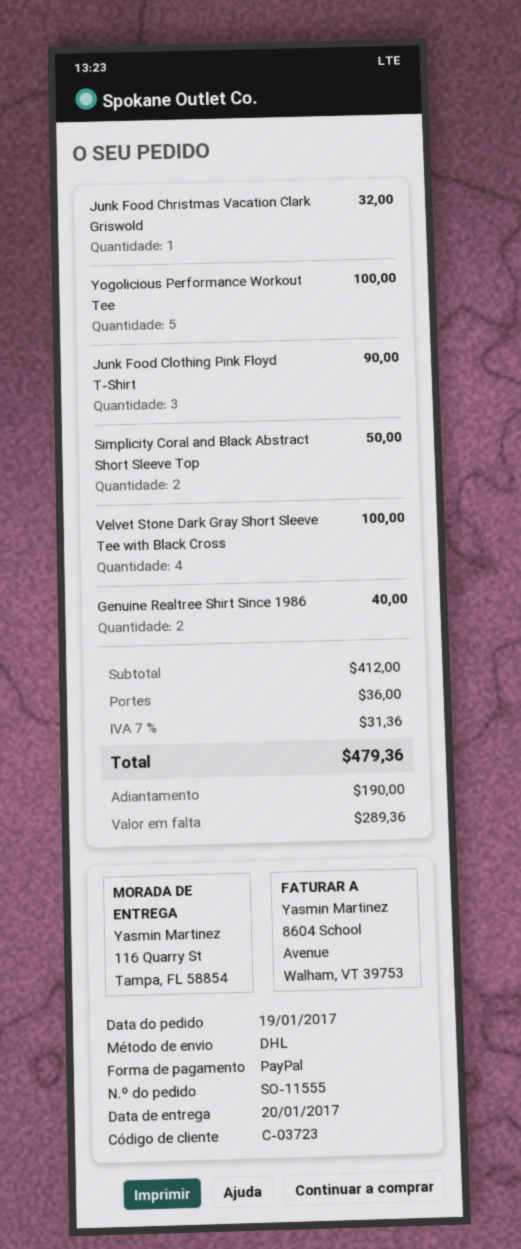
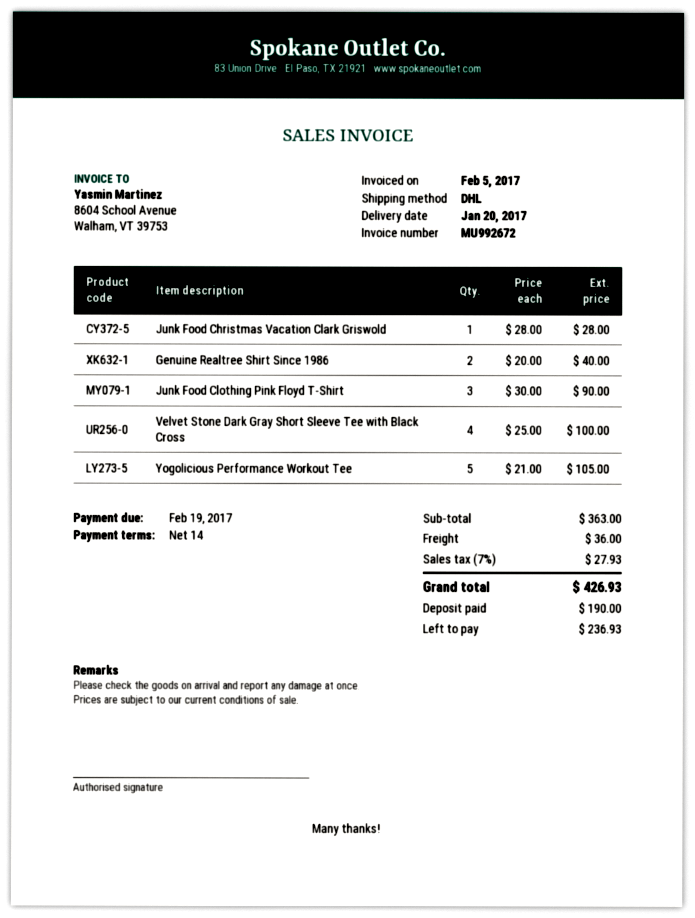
Junk Food Christmas Vacation Clark Griswold: 1 for 32.00 -> 1 for 28.00
Yogolicious Performance Workout Tee: 5 for 100.00 -> 5 for 105.00
Simplicity Coral and Black Abstract Short Sleeve Top: 2 for 50.00 -> none
subtotal: 412.00 -> 363.00
tax: 7% = 31.36 -> 7% = 27.93
total: 479.36 -> 426.93
balance: 289.36 -> 236.93

